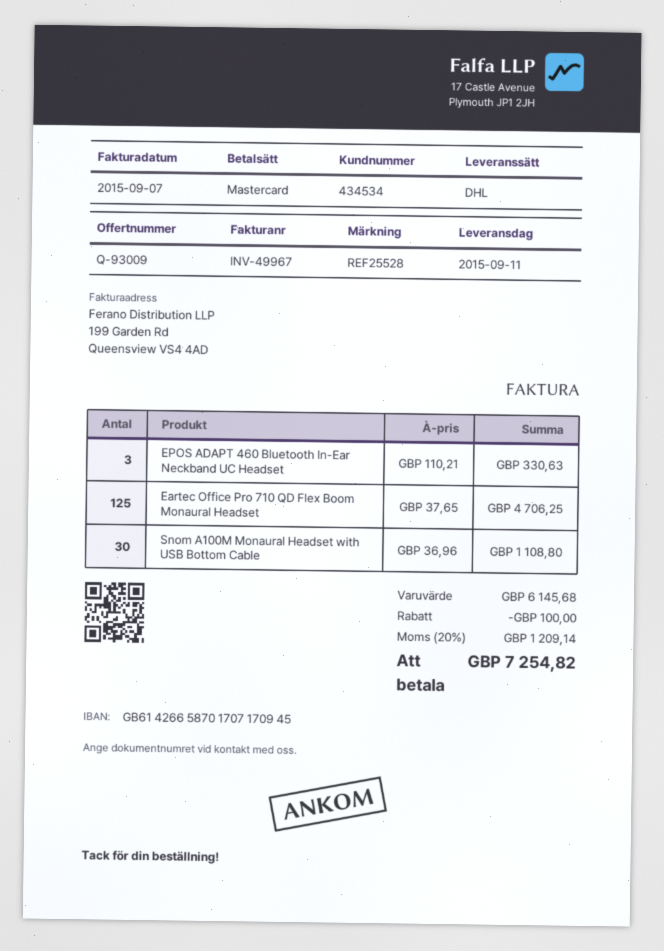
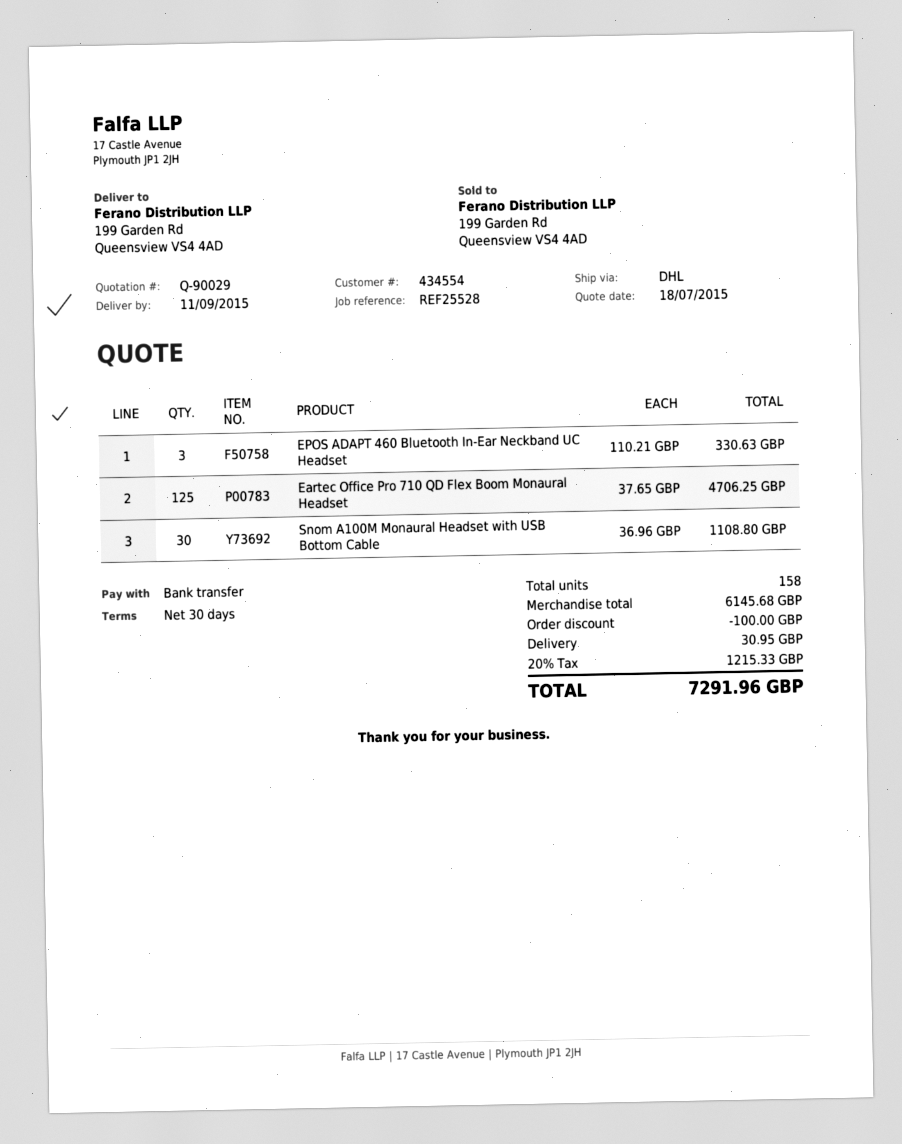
quote number: Q-93009 -> Q-90029
customer number: 434534 -> 434554
payment method: Mastercard -> bank transfer
shipping: none -> 30.95
tax: 20% = 1209.14 -> 20% = 1215.33
total: 7254.82 -> 7291.96

